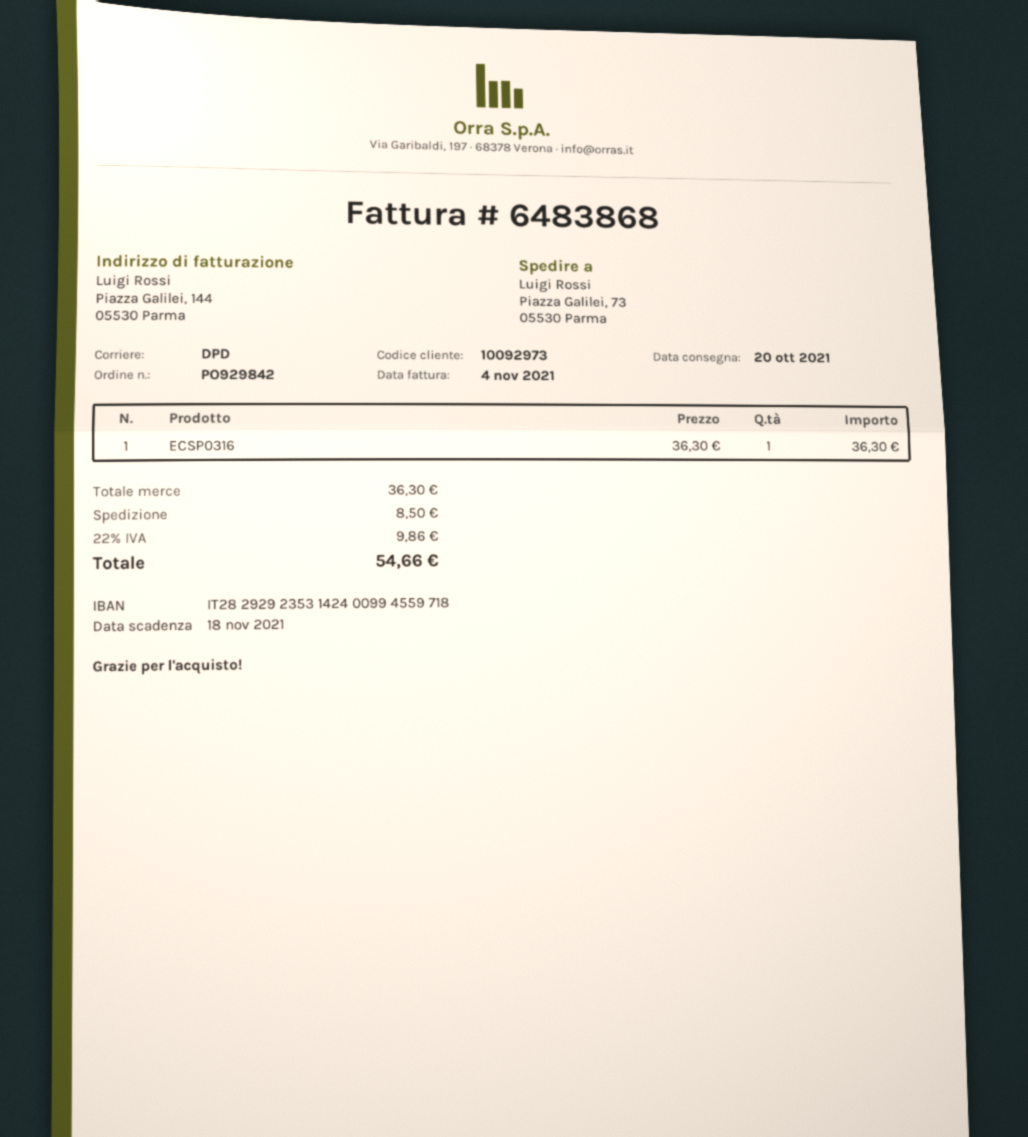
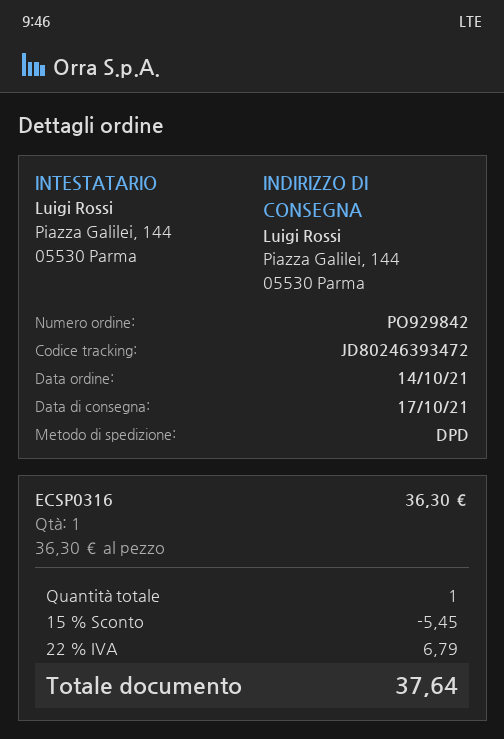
delivery date: 2021-10-20 -> 2021-10-17
ship to: Piazza Galilei, 73, 05530 Parma -> Piazza Galilei, 144, 05530 Parma
discount: none -> 15% = 5.45
shipping: 8.50 -> none
tax: 22% = 9.86 -> 22% = 6.79
total: 54.66 -> 37.64

